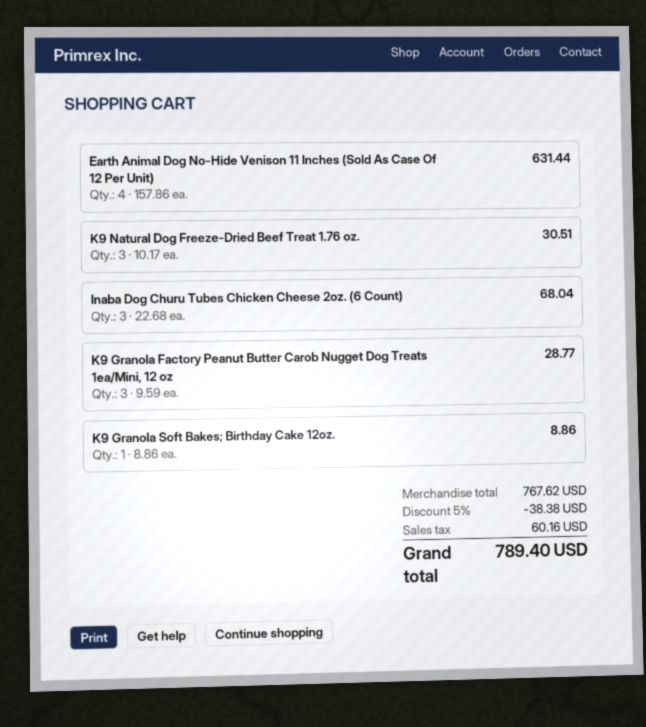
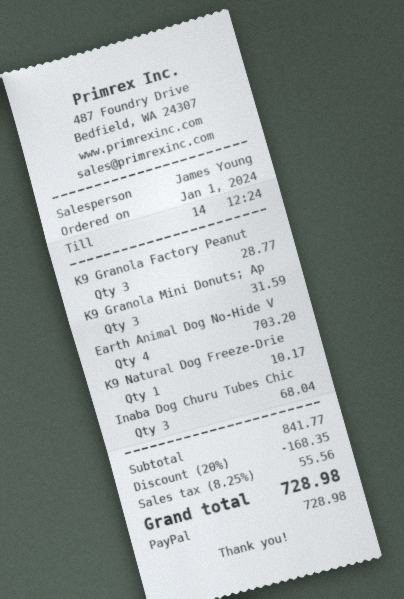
Earth Animal Dog No-Hide Venison 11 Inches (Sold As Case Of 12 Per Unit): 4 for 631.44 -> 4 for 703.20
K9 Natural Dog Freeze-Dried Beef Treat 1.76 oz.: 3 for 30.51 -> 1 for 10.17
K9 Granola Soft Bakes; Birthday Cake 12oz.: 1 for 8.86 -> none
K9 Granola Mini Donuts; Ap: none -> 3 for 31.59
subtotal: 767.62 -> 841.77
discount: 5% = 38.38 -> 20% = 168.35
tax: 60.16 -> 55.56
total: 789.40 -> 728.98

